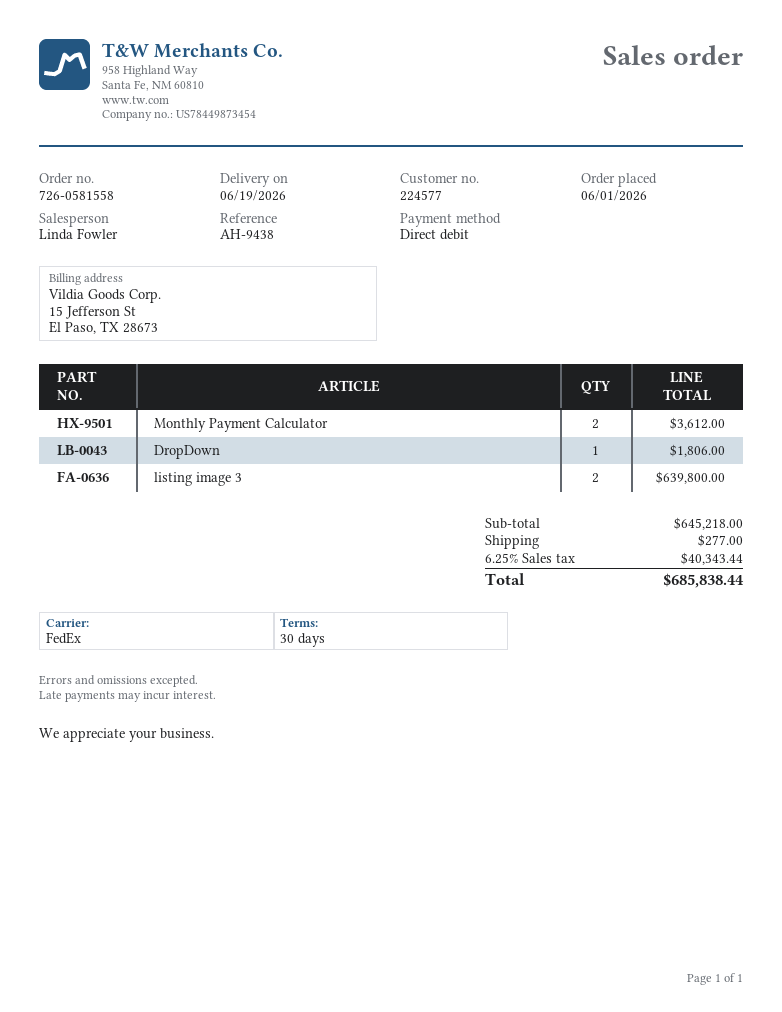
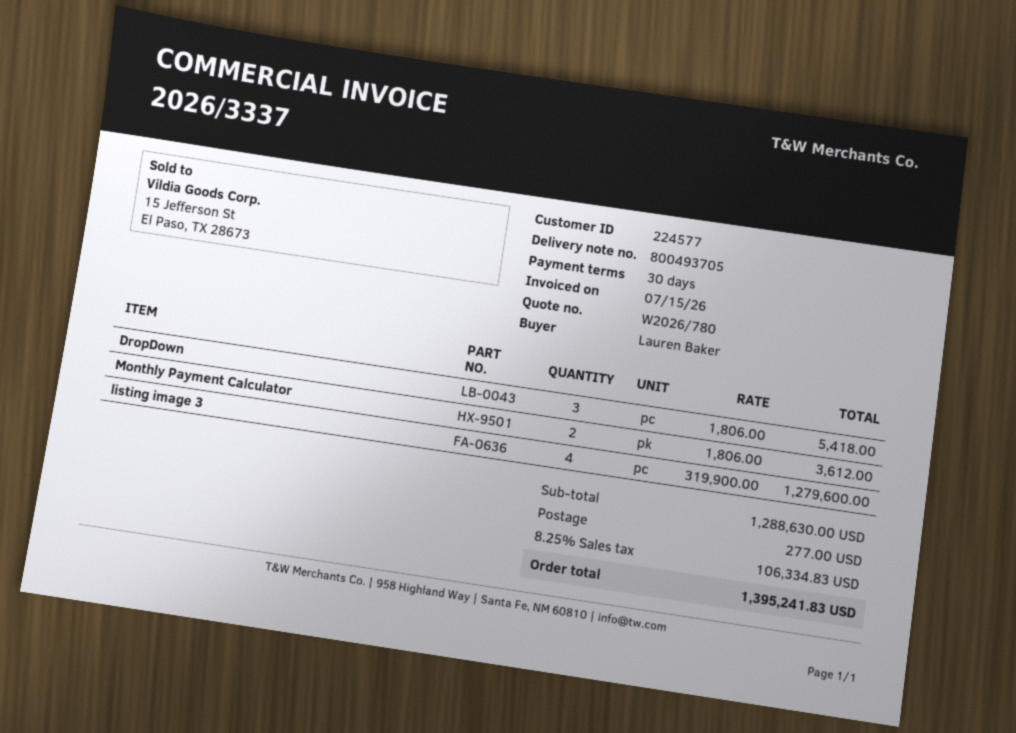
DropDown: 1 for 1806.00 -> 3 for 5418.00
listing image 3: 2 for 639800.00 -> 4 for 1279600.00
subtotal: 645218.00 -> 1288630.00
tax: 6.25% = 40343.44 -> 8.25% = 106334.83
total: 685838.44 -> 1395241.83

